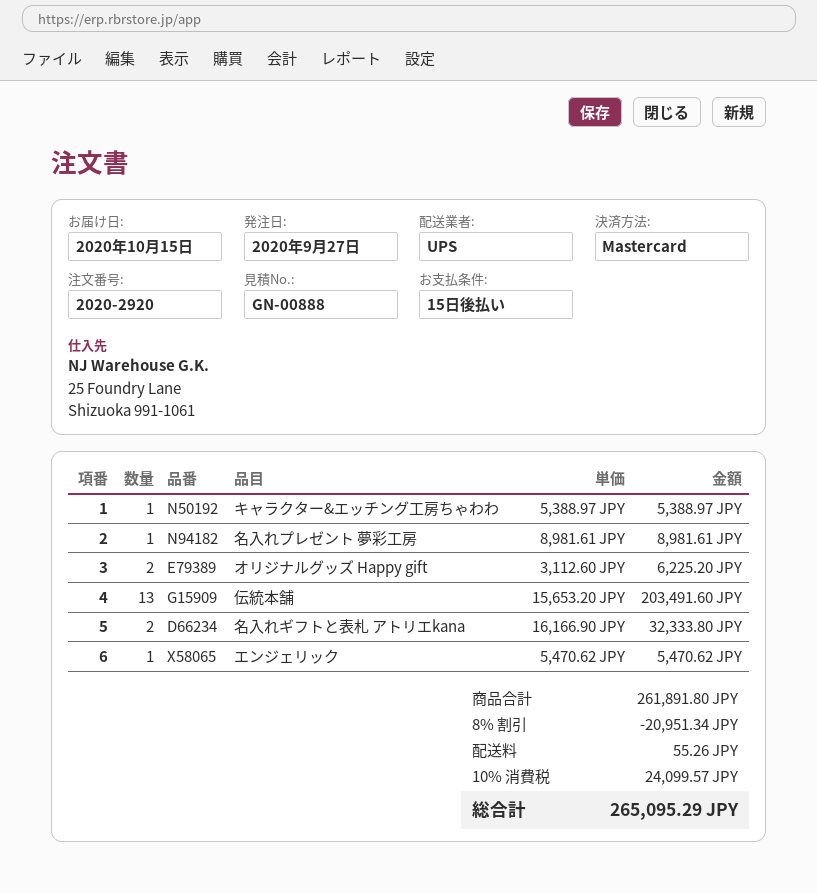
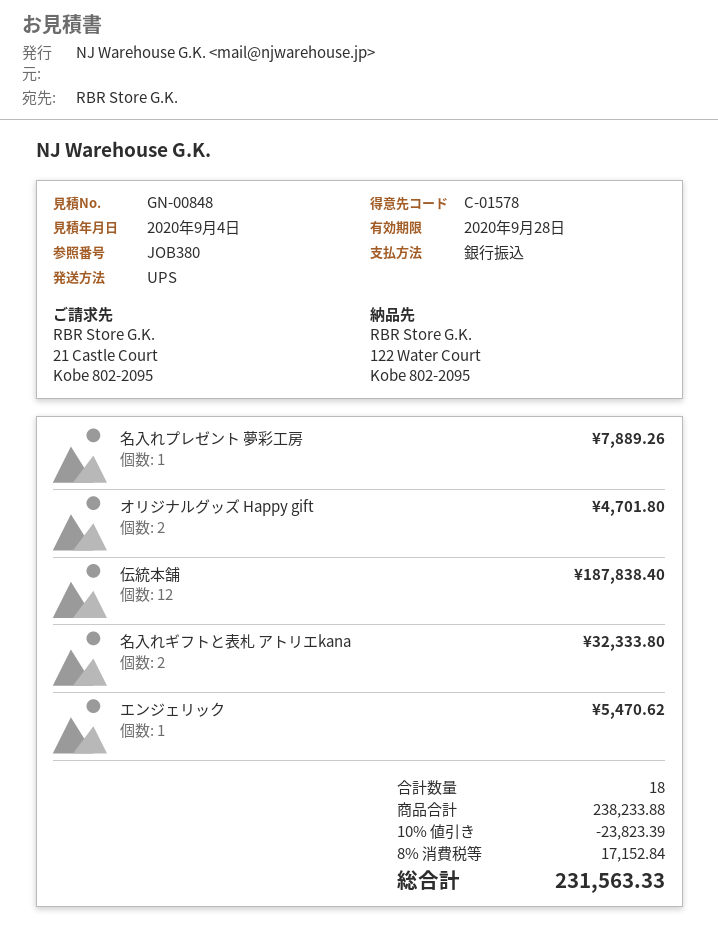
quote number: GN-00888 -> GN-00848
payment method: Mastercard -> bank transfer
キャラクター&エッチング工房ちゃわわ: 1 for 5388.97 -> none
名入れプレゼント 夢彩工房: 1 for 8981.61 -> 1 for 7889.26
オリジナルグッズ Happy gift: 2 for 6225.20 -> 2 for 4701.80
伝統本舗: 13 for 203491.60 -> 12 for 187838.40
subtotal: 261891.80 -> 238233.88
discount: 8% = 20951.34 -> 10% = 23823.39
shipping: 55.26 -> none
tax: 10% = 24099.57 -> 8% = 17152.84
total: 265095.29 -> 231563.33

